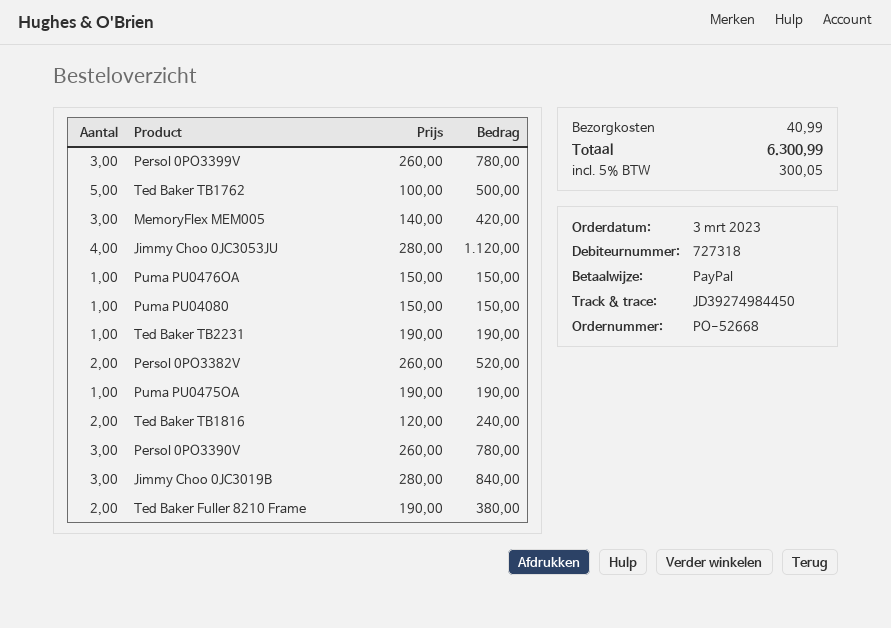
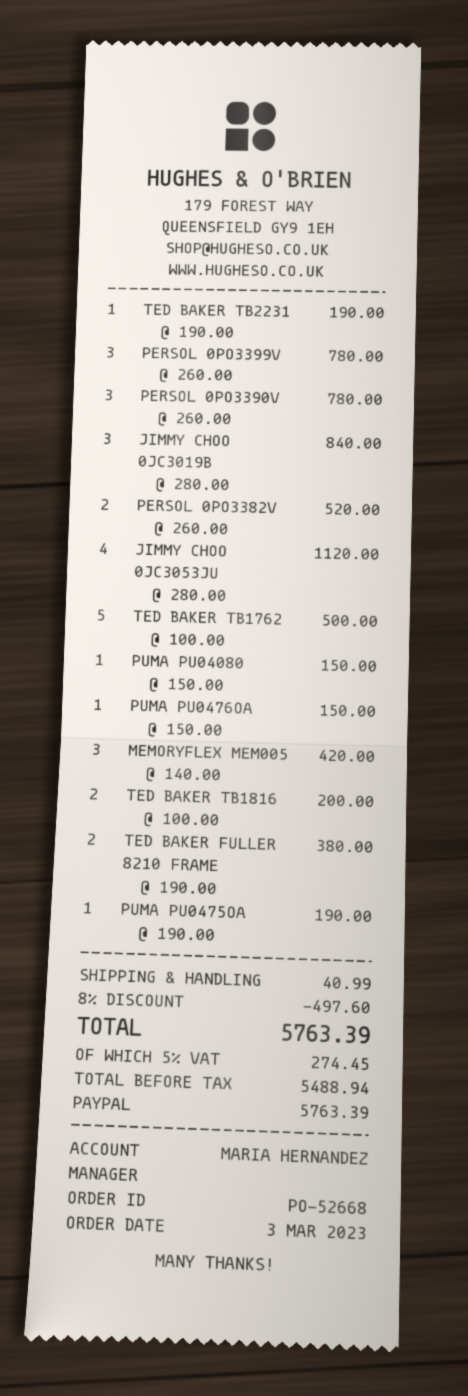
Ted Baker TB1816: 2 x 120.00 = 240.00 -> 2 x 100.00 = 200.00
discount: none -> 8% = 497.60
tax: 5% = 300.05 -> 5% = 274.45
total: 6300.99 -> 5763.39

